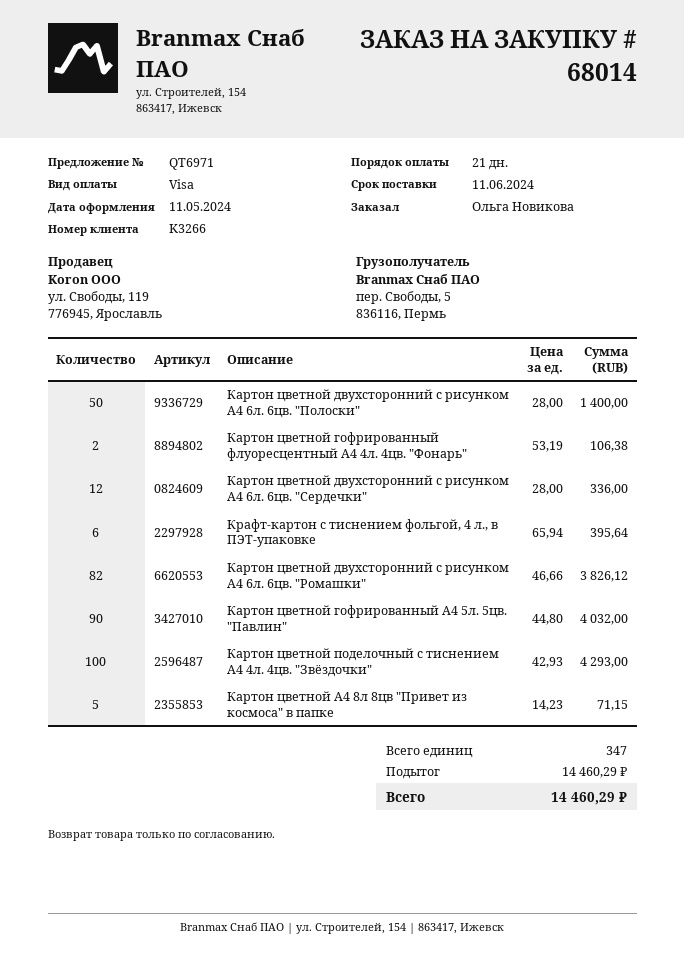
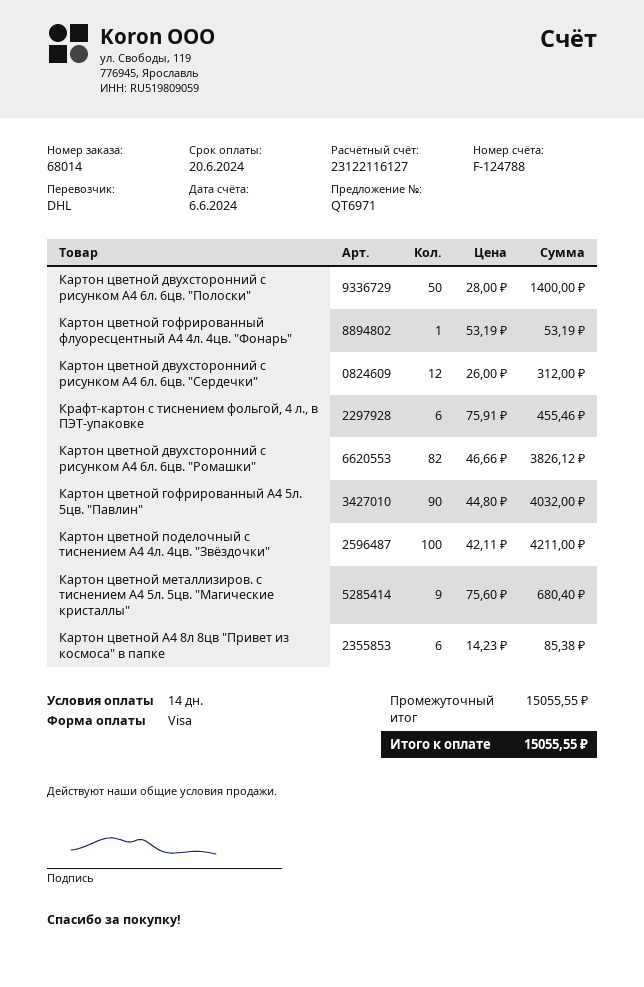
payment terms: 21 days -> 14 days
Картон цветной гофрированный флуоресцентный А4 4л. 4цв. "Фонарь": 2 x 53.19 = 106.38 -> 1 x 53.19 = 53.19
Картон цветной двухсторонний с рисунком А4 6л. 6цв. "Сердечки": 12 x 28.00 = 336.00 -> 12 x 26.00 = 312.00
Крафт-картон с тиснением фольгой, 4 л., в ПЭТ-упаковке: 6 x 65.94 = 395.64 -> 6 x 75.91 = 455.46
Картон цветной поделочный с тиснением А4 4л. 4цв. "Звёздочки": 100 x 42.93 = 4293.00 -> 100 x 42.11 = 4211.00
Картон цветной А4 8л 8цв "Привет из космоса" в папке: 5 x 14.23 = 71.15 -> 6 x 14.23 = 85.38
Картон цветной металлизиров. с тиснением А4 5л. 5цв. "Магические кристаллы": none -> 9 x 75.60 = 680.40
subtotal: 14460.29 -> 15055.55
total: 14460.29 -> 15055.55

